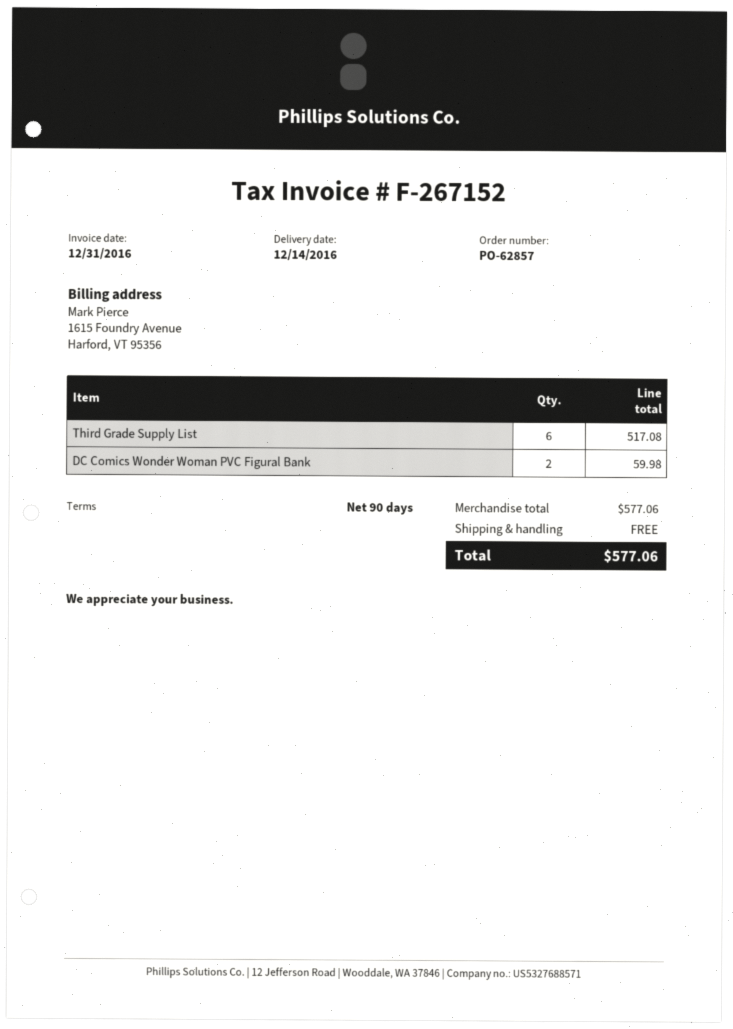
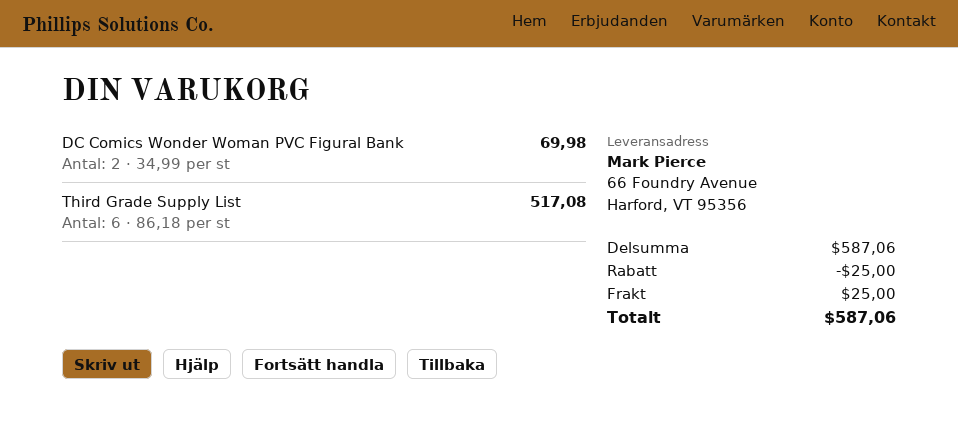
DC Comics Wonder Woman PVC Figural Bank: 2 for 59.98 -> 2 for 69.98
subtotal: 577.06 -> 587.06
discount: none -> 25.00
shipping: 0.00 -> 25.00
total: 577.06 -> 587.06

